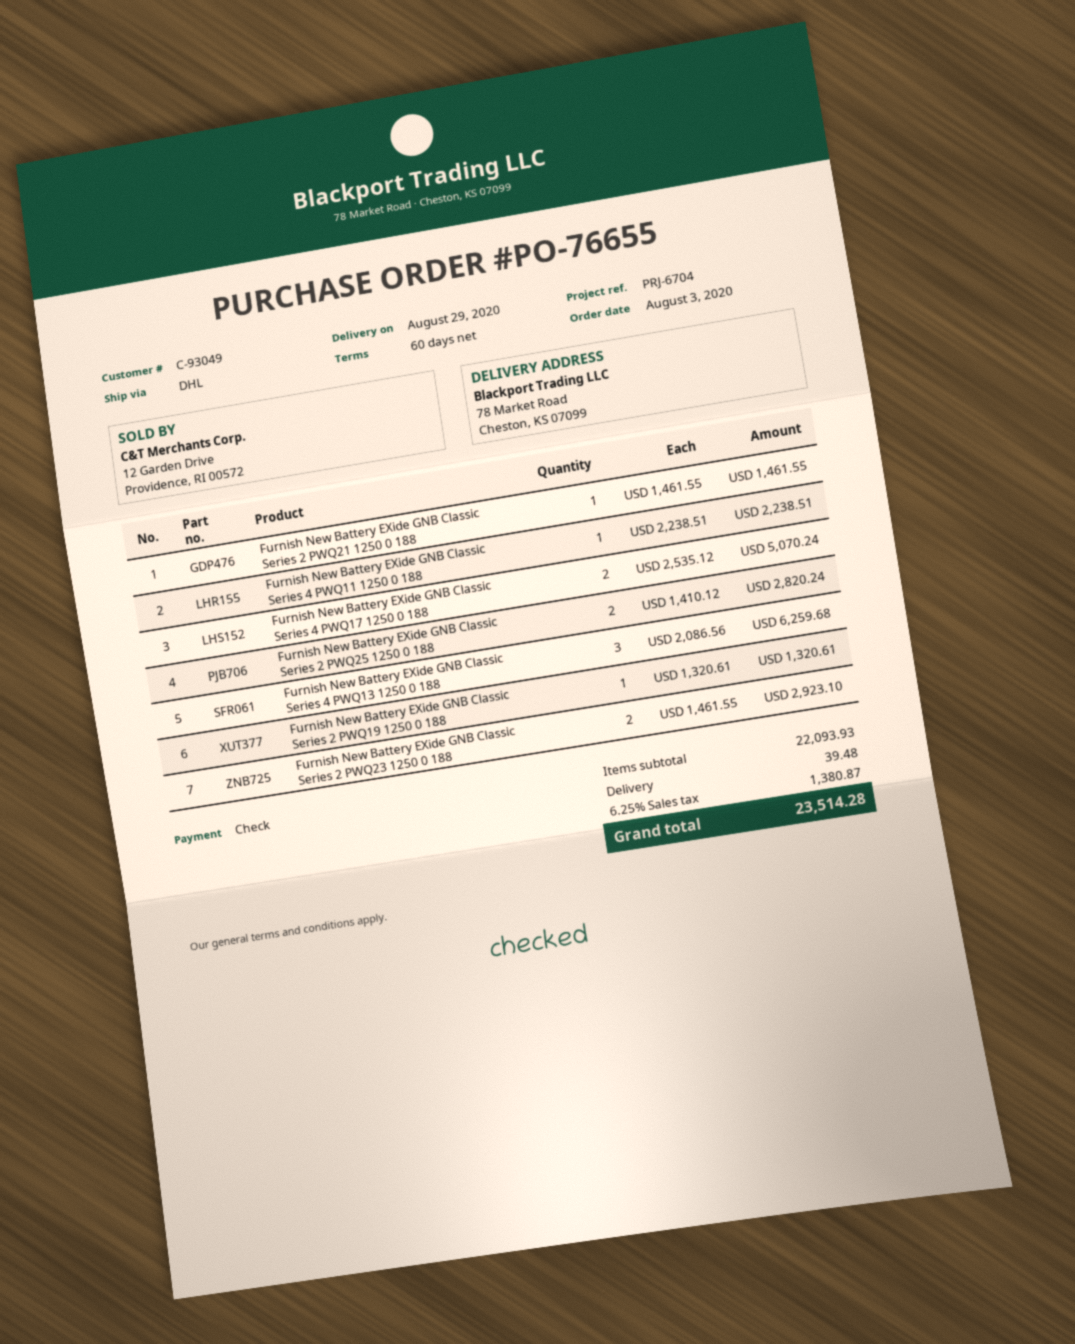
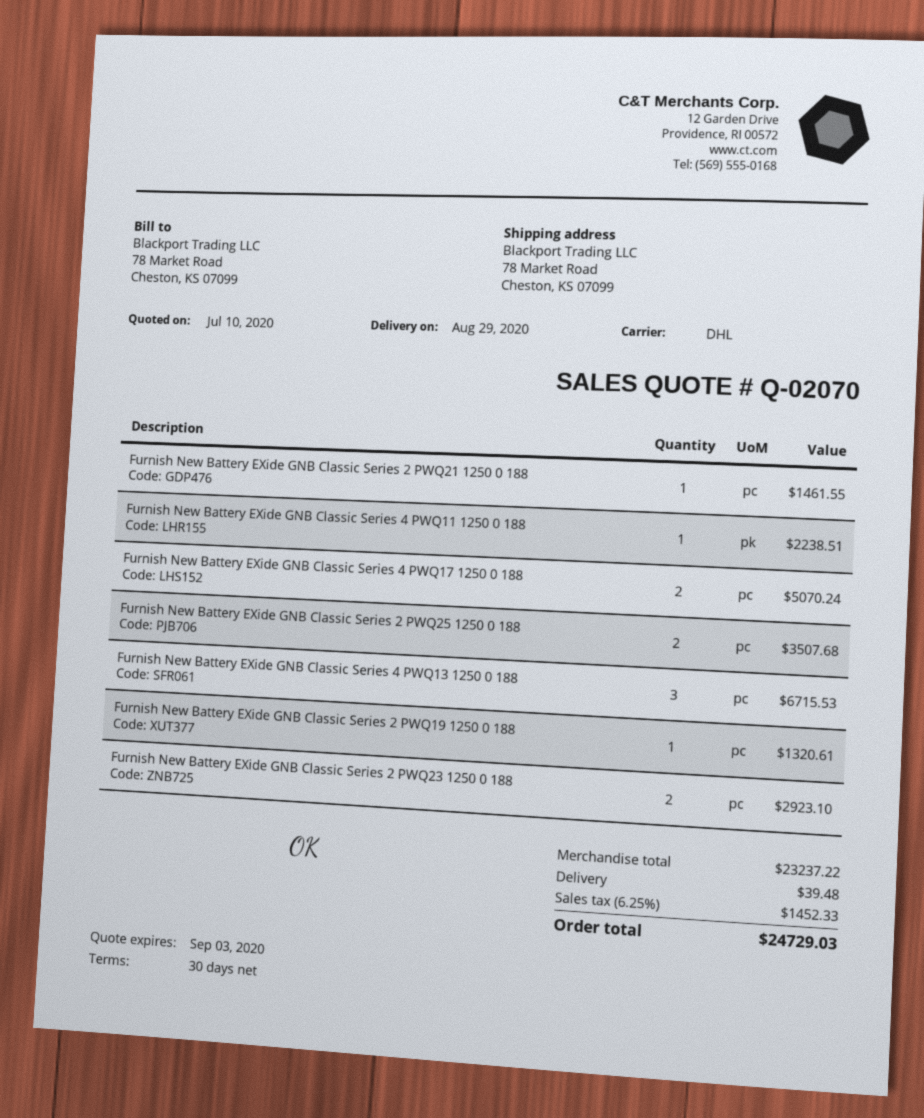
payment terms: 60 days -> 30 days
Furnish New Battery EXide GNB Classic Series 2 PWQ25 1250 0 188: 2 for 2820.24 -> 2 for 3507.68
Furnish New Battery EXide GNB Classic Series 4 PWQ13 1250 0 188: 3 for 6259.68 -> 3 for 6715.53
subtotal: 22093.93 -> 23237.22
tax: 6.25% = 1380.87 -> 6.25% = 1452.33
total: 23514.28 -> 24729.03

